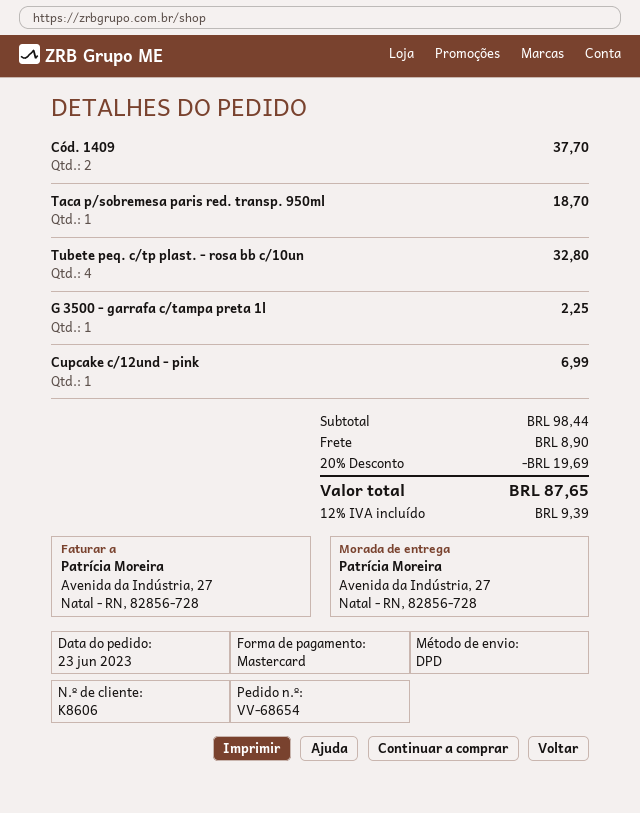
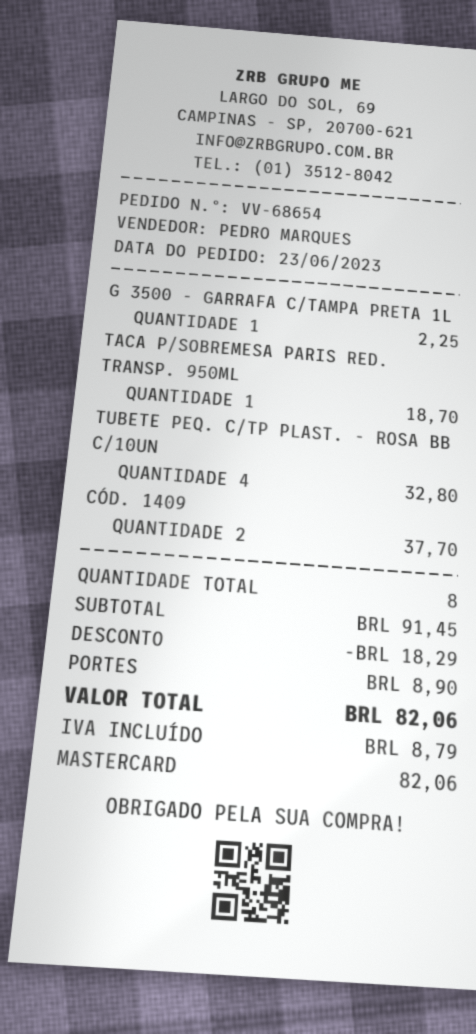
Cupcake c/12und - pink: 1 for 6.99 -> none
subtotal: 98.44 -> 91.45
discount: 19.69 -> 18.29
tax: 9.39 -> 8.79
total: 87.65 -> 82.06

